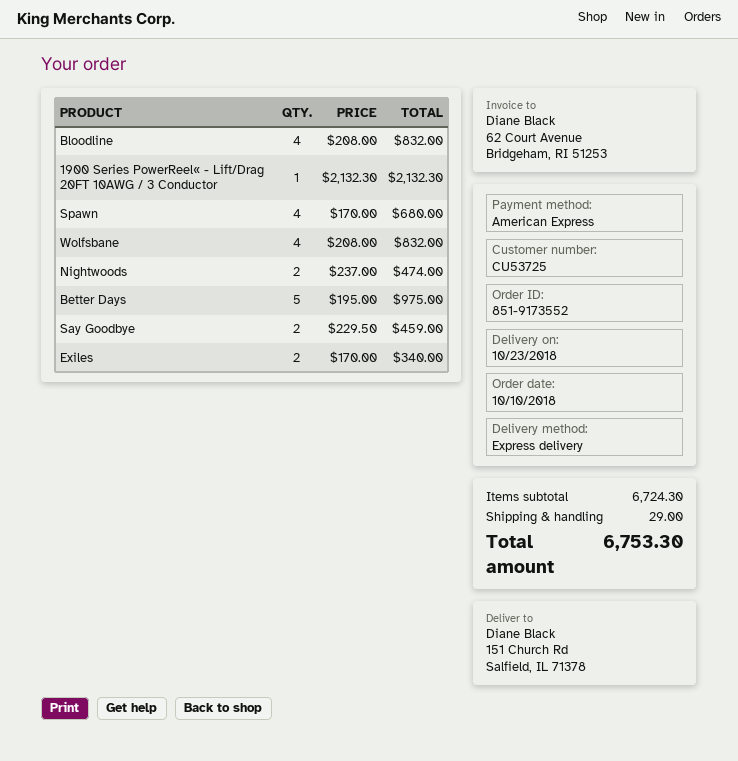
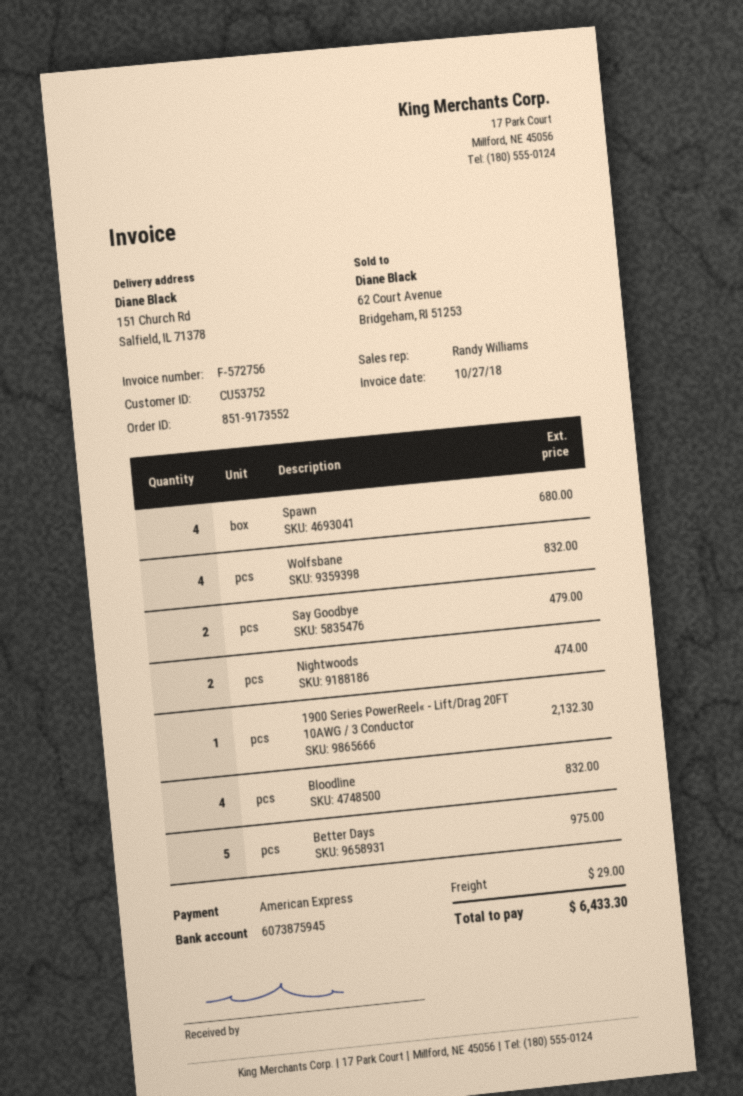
customer number: CU53725 -> CU53752
Say Goodbye: 2 for 459.00 -> 2 for 479.00
Exiles: 2 for 340.00 -> none
total: 6753.30 -> 6433.30

